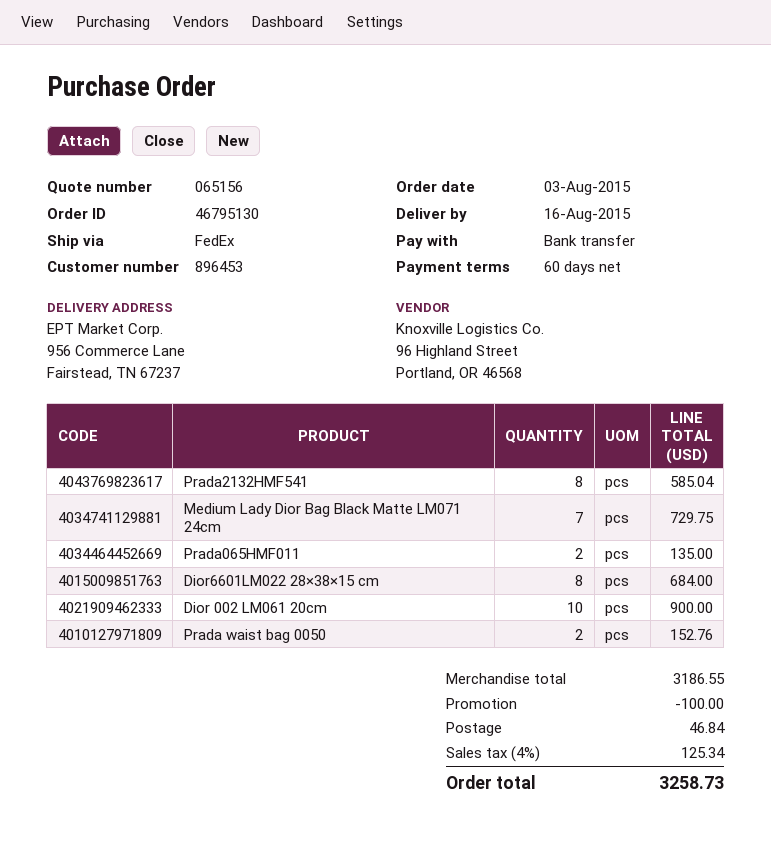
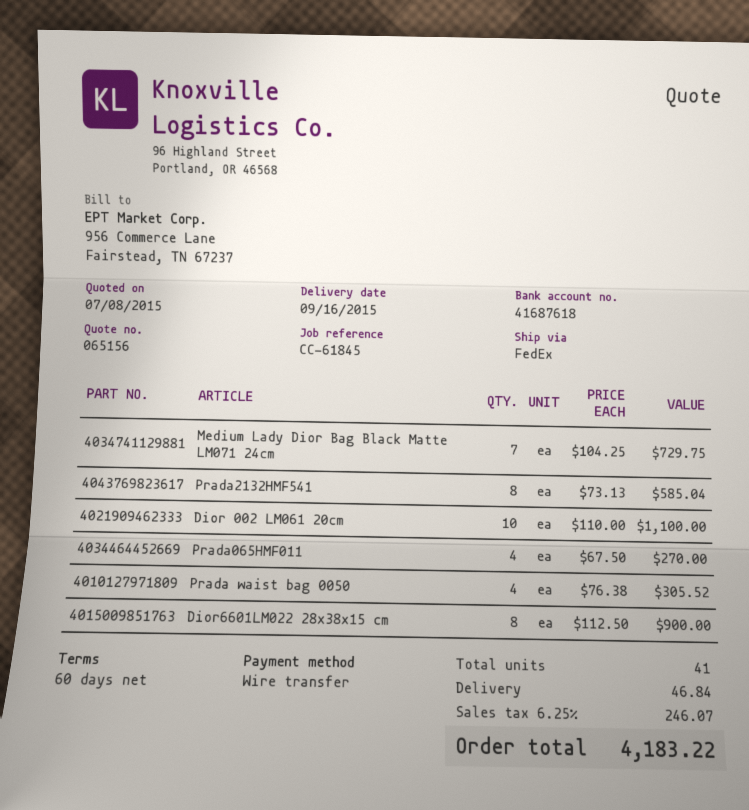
delivery date: 2015-08-16 -> 2015-09-16
Prada065HMF011: 2 for 135.00 -> 4 for 270.00
Dior6601LM022 28×38×15 cm: 8 for 684.00 -> 8 for 900.00
Dior 002 LM061 20cm: 10 for 900.00 -> 10 for 1100.00
Prada waist bag 0050: 2 for 152.76 -> 4 for 305.52
discount: 100.00 -> none
tax: 4% = 125.34 -> 6.25% = 246.07
total: 3258.73 -> 4183.22

